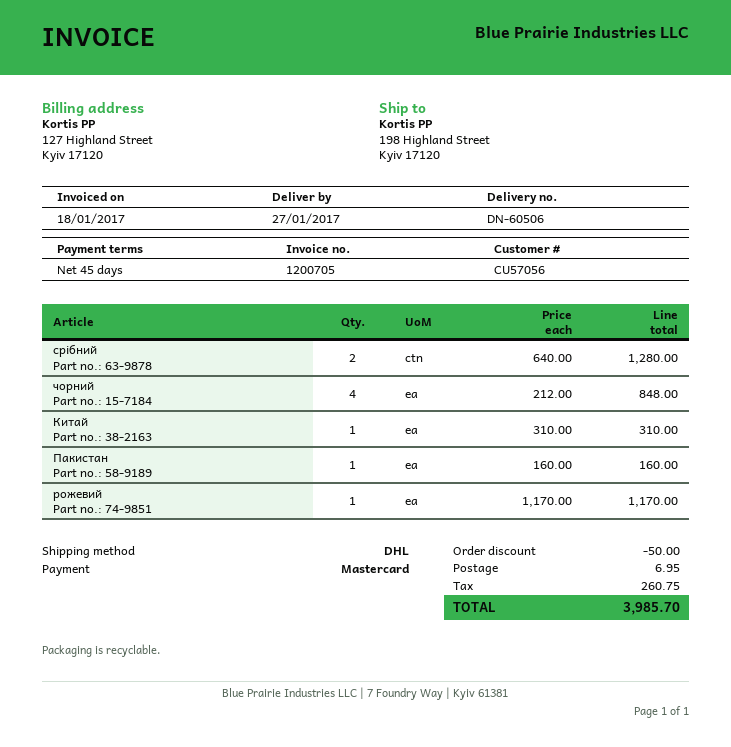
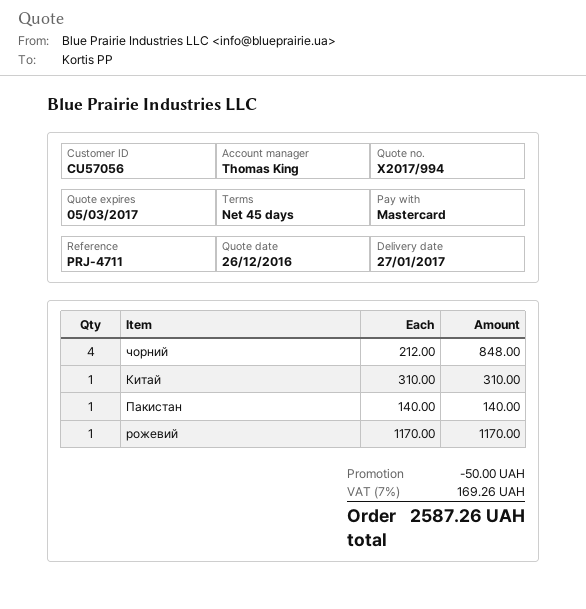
срібний: 2 x 640.00 = 1280.00 -> none
Пакистан: 1 x 160.00 = 160.00 -> 1 x 140.00 = 140.00
shipping: 6.95 -> none
tax: 260.75 -> 169.26
total: 3985.70 -> 2587.26

